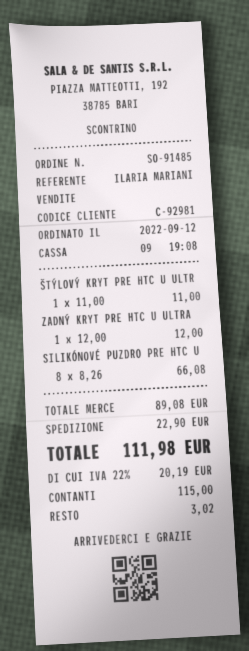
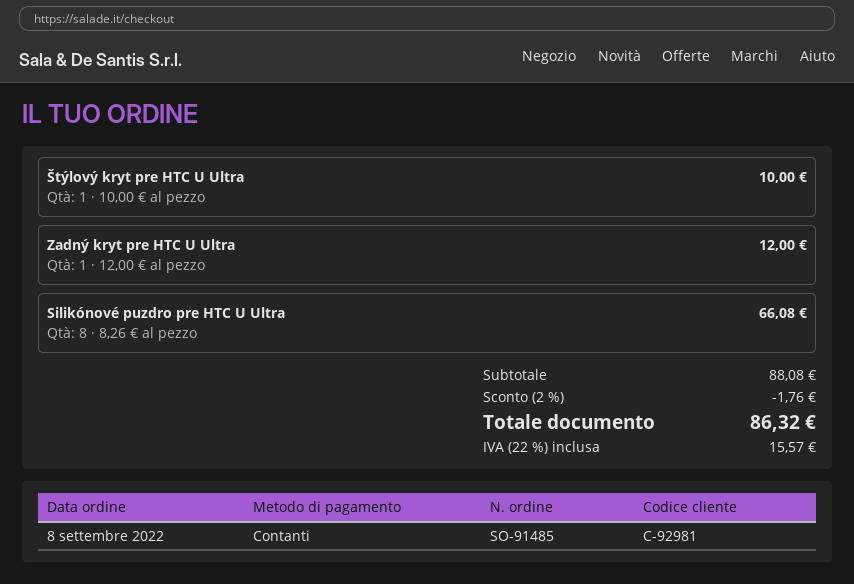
order date: 2022-09-12 -> 2022-09-08
ŠTÝLOVÝ KRYT PRE HTC U ULTR: 1 x 11.00 = 11.00 -> 1 x 10.00 = 10.00
subtotal: 89.08 -> 88.08
discount: none -> 2% = 1.76
shipping: 22.90 -> none
tax: 22% = 20.19 -> 22% = 15.57
total: 111.98 -> 86.32

